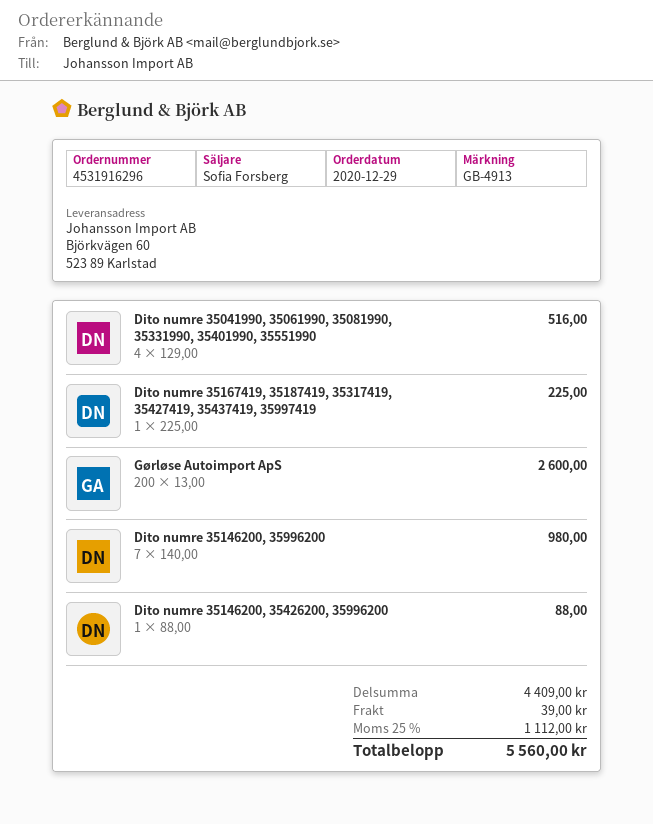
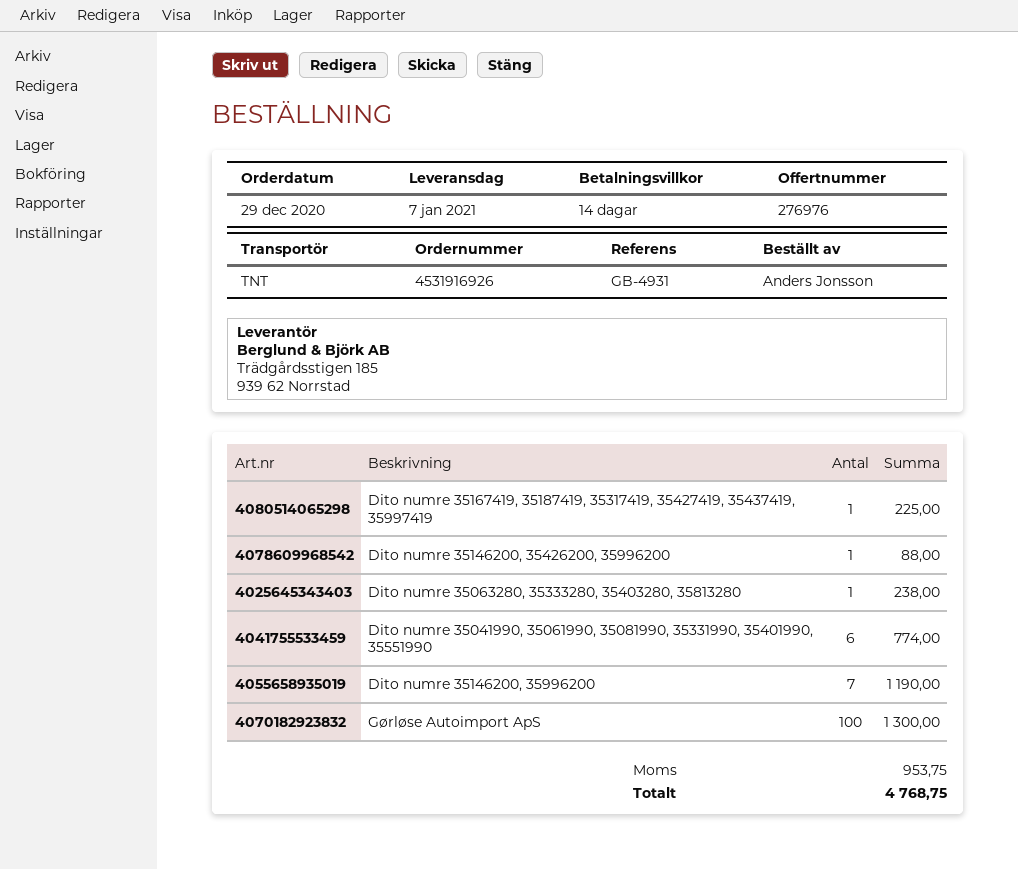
order number: 4531916296 -> 4531916926
reference: GB-4913 -> GB-4931
Dito numre 35041990, 35061990, 35081990, 35331990, 35401990, 35551990: 4 for 516.00 -> 6 for 774.00
Gørløse Autoimport ApS: 200 for 2600.00 -> 100 for 1300.00
Dito numre 35146200, 35996200: 7 for 980.00 -> 7 for 1190.00
Dito numre 35063280, 35333280, 35403280, 35813280: none -> 1 for 238.00
shipping: 39.00 -> none
tax: 1112.00 -> 953.75
total: 5560.00 -> 4768.75

